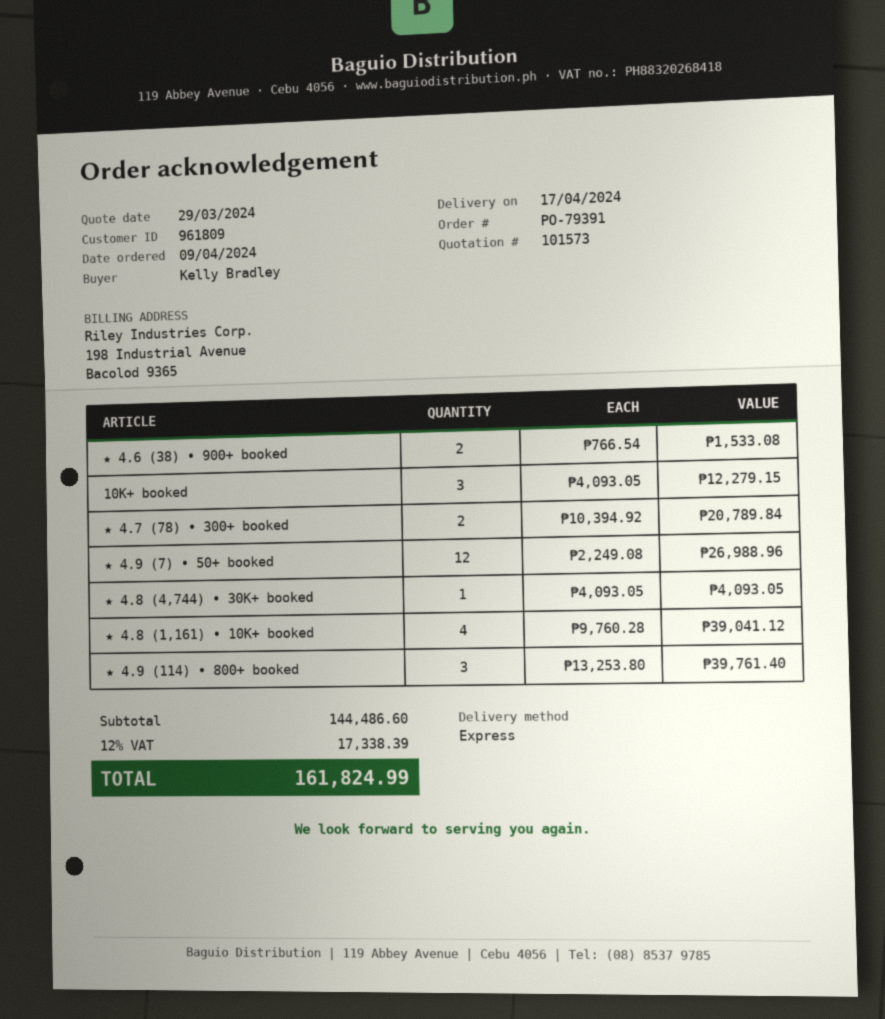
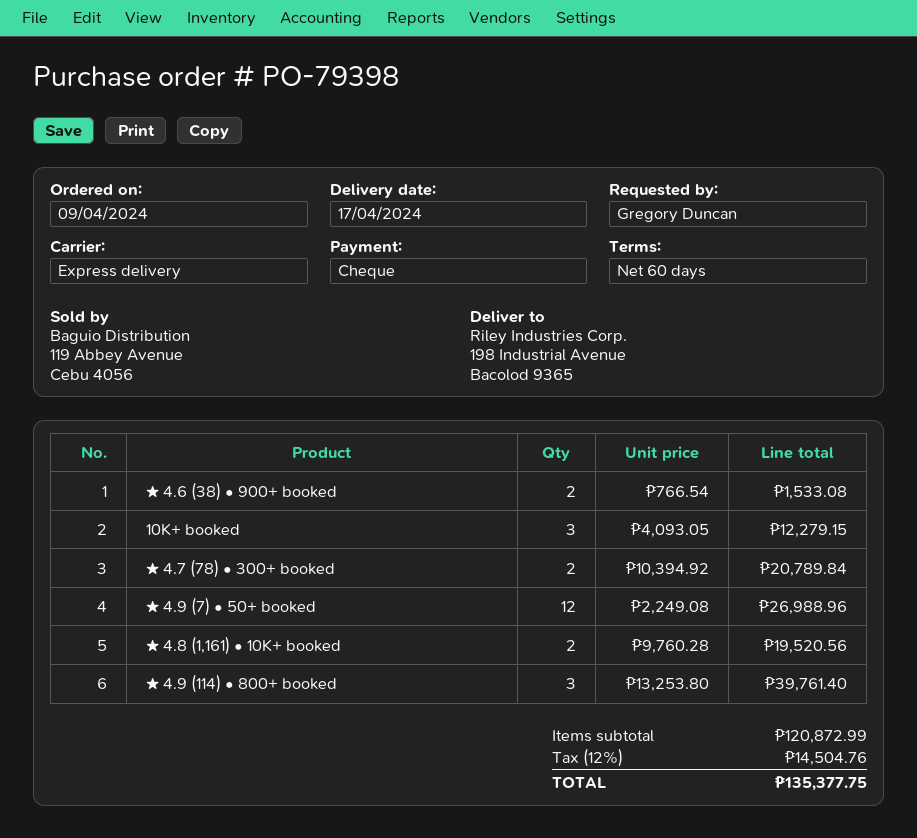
order number: PO-79391 -> PO-79398
ordered by: Kelly Bradley -> Gregory Duncan
★ 4.8 (4,744) • 30K+ booked: 1 x 4093.05 = 4093.05 -> none
★ 4.8 (1,161) • 10K+ booked: 4 x 9760.28 = 39041.12 -> 2 x 9760.28 = 19520.56
subtotal: 144486.60 -> 120872.99
tax: 12% = 17338.39 -> 12% = 14504.76
total: 161824.99 -> 135377.75

